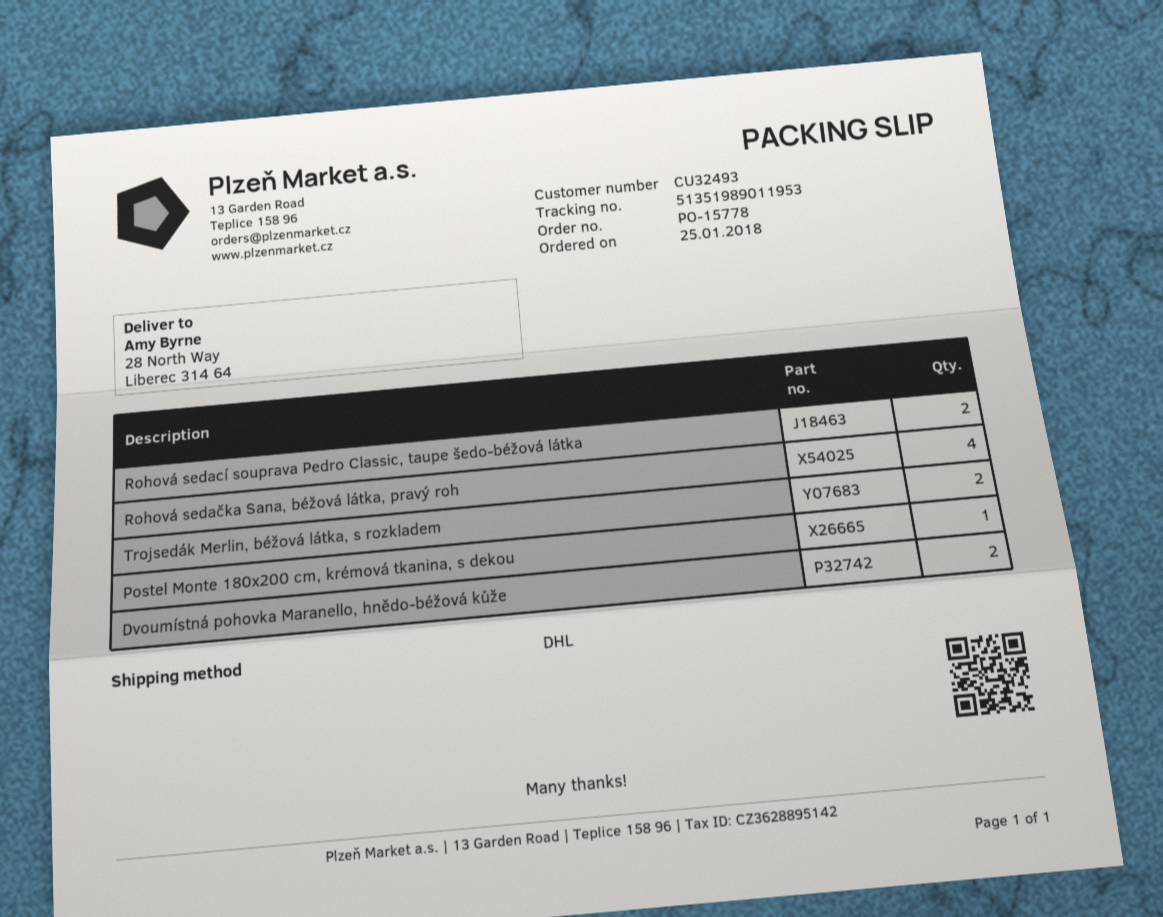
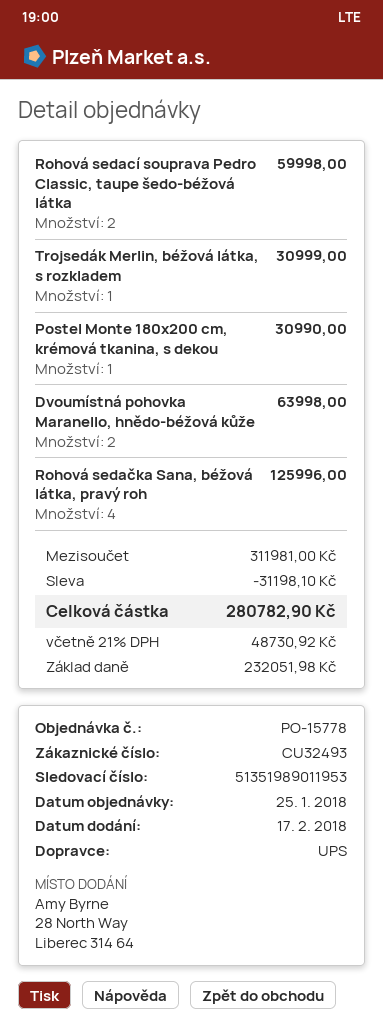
shipping method: DHL -> UPS
Trojsedák Merlin, béžová látka, s rozkladem: 2 -> 1

